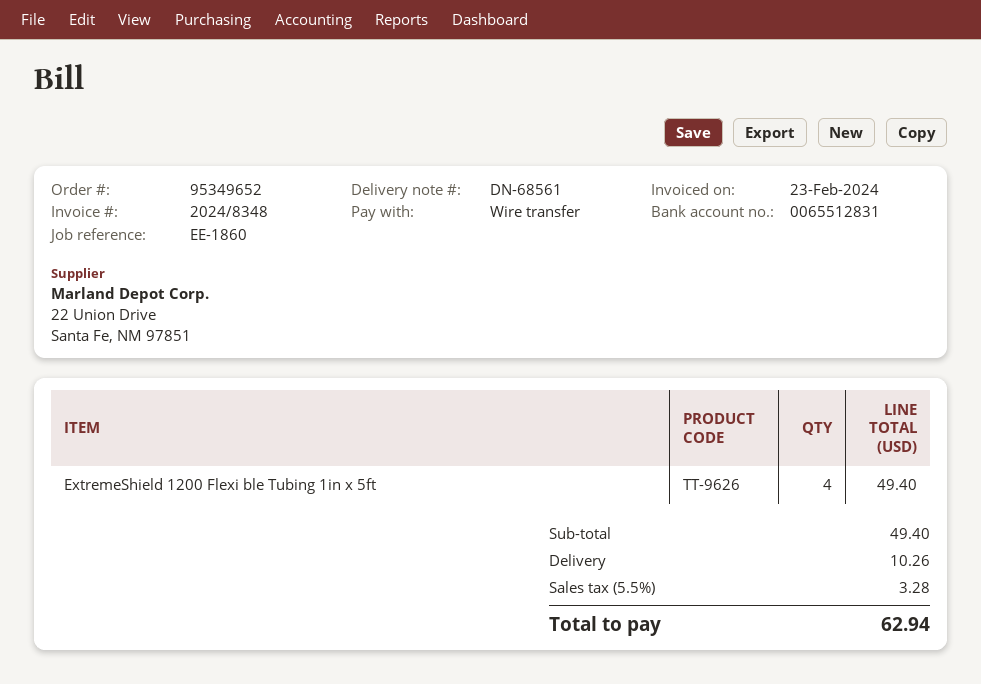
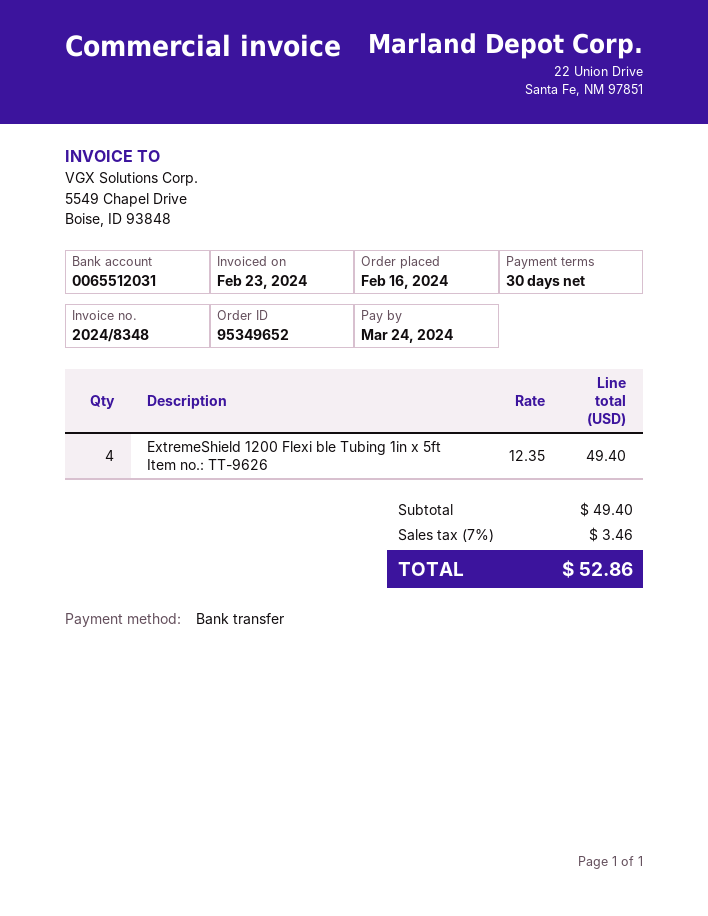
bank account: 0065512831 -> 0065512031
shipping: 10.26 -> none
tax: 5.5% = 3.28 -> 7% = 3.46
total: 62.94 -> 52.86

